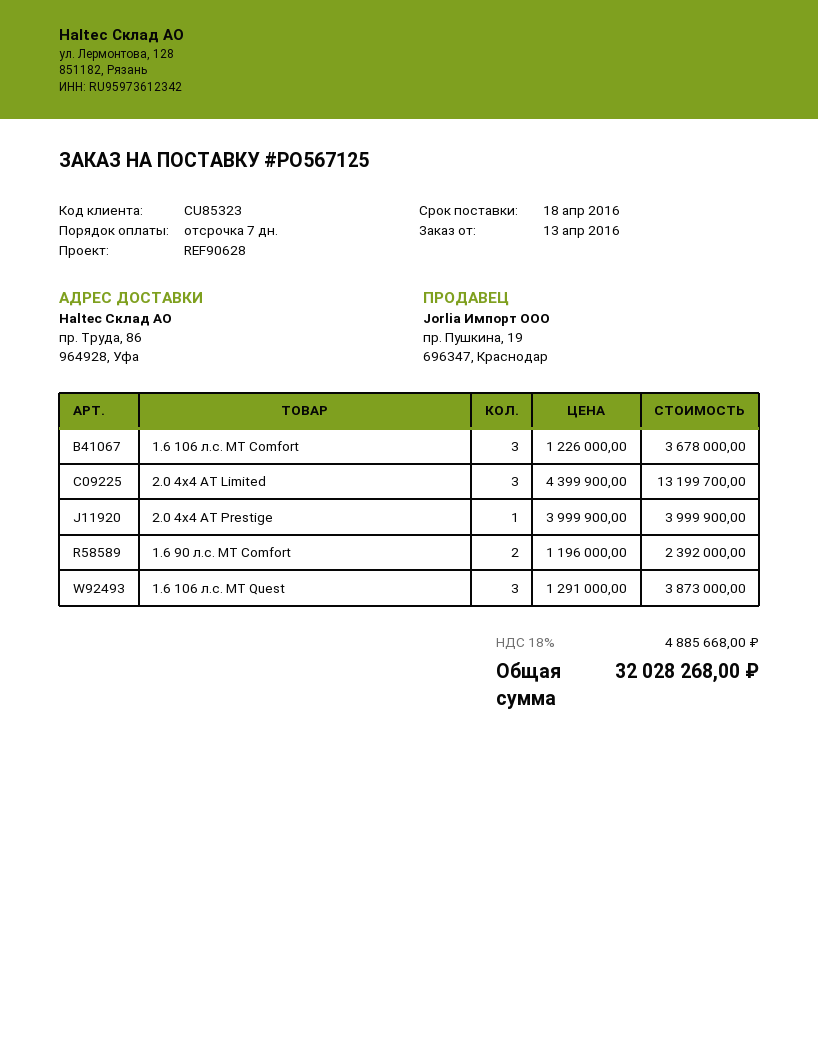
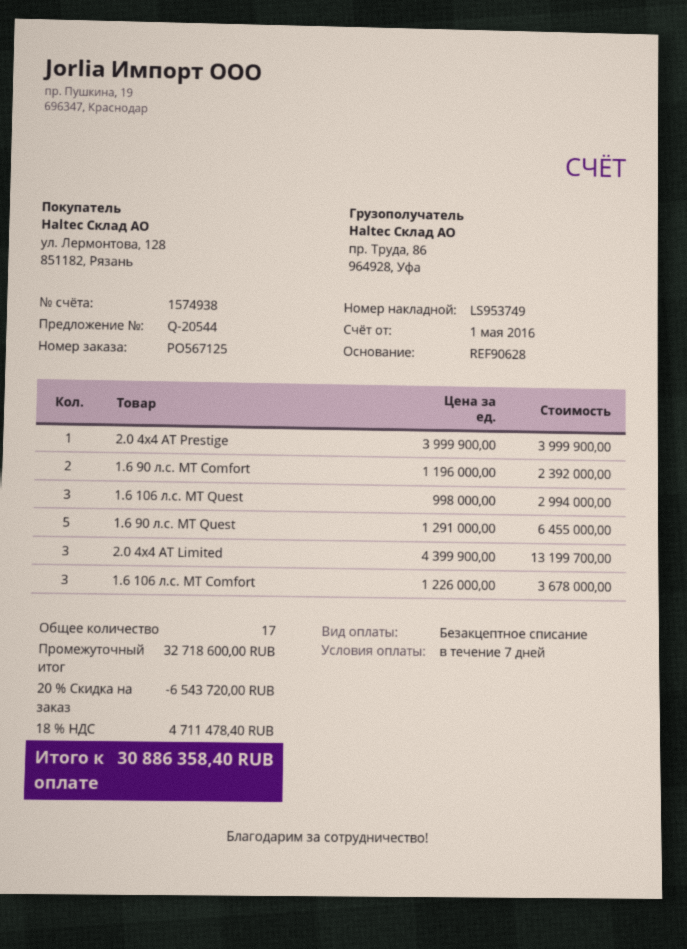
1.6 106 л.с. MT Quest: 3 x 1291000.00 = 3873000.00 -> 3 x 998000.00 = 2994000.00
1.6 90 л.с. MT Quest: none -> 5 x 1291000.00 = 6455000.00
discount: none -> 20% = 6543720.00
tax: 18% = 4885668.00 -> 18% = 4711478.40
total: 32028268.00 -> 30886358.40

